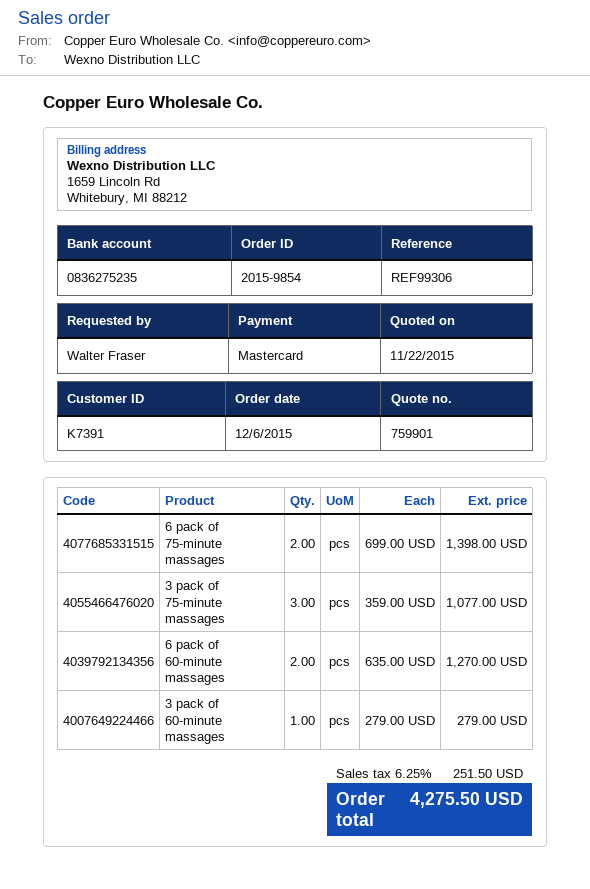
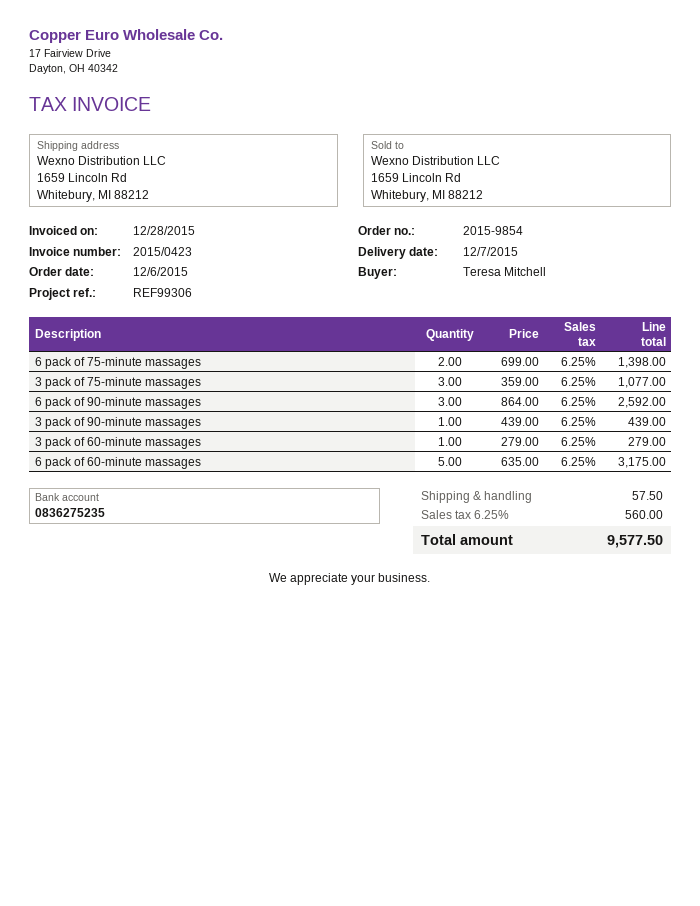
ordered by: Walter Fraser -> Teresa Mitchell
6 pack of 60-minute massages: 2 x 635.00 = 1270.00 -> 5 x 635.00 = 3175.00
6 pack of 90-minute massages: none -> 3 x 864.00 = 2592.00
3 pack of 90-minute massages: none -> 1 x 439.00 = 439.00
shipping: none -> 57.50
tax: 6.25% = 251.50 -> 6.25% = 560.00
total: 4275.50 -> 9577.50

